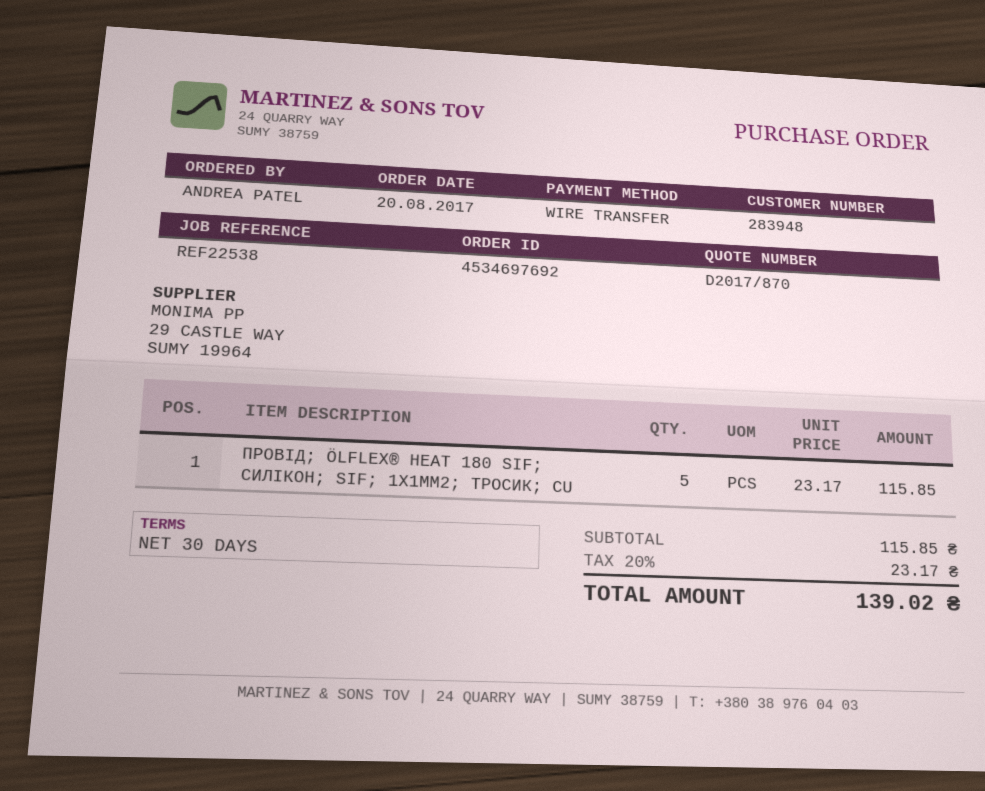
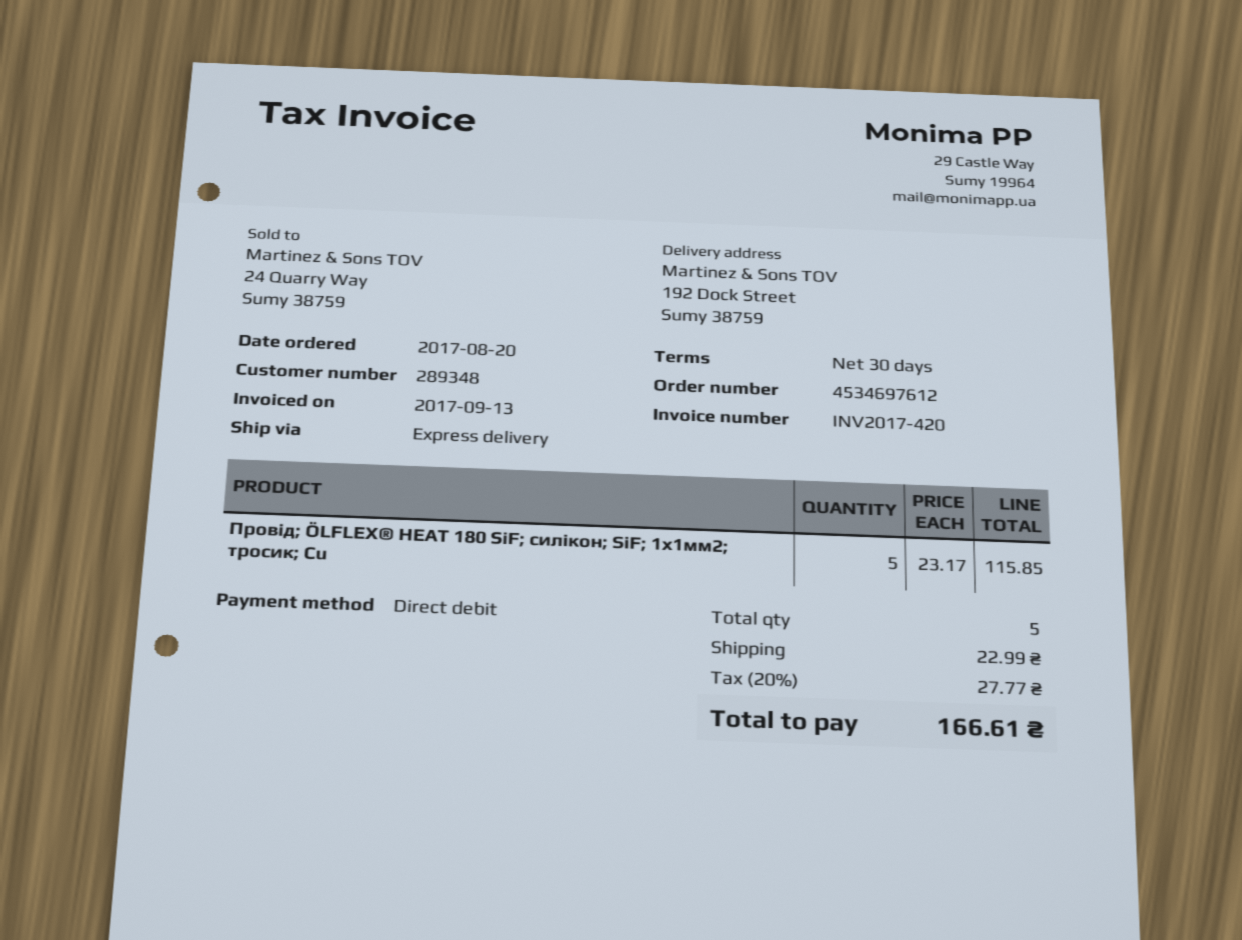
order number: 4534697692 -> 4534697612
customer number: 283948 -> 289348
payment method: bank transfer -> direct debit
shipping: none -> 22.99
tax: 20% = 23.17 -> 20% = 27.77
total: 139.02 -> 166.61

